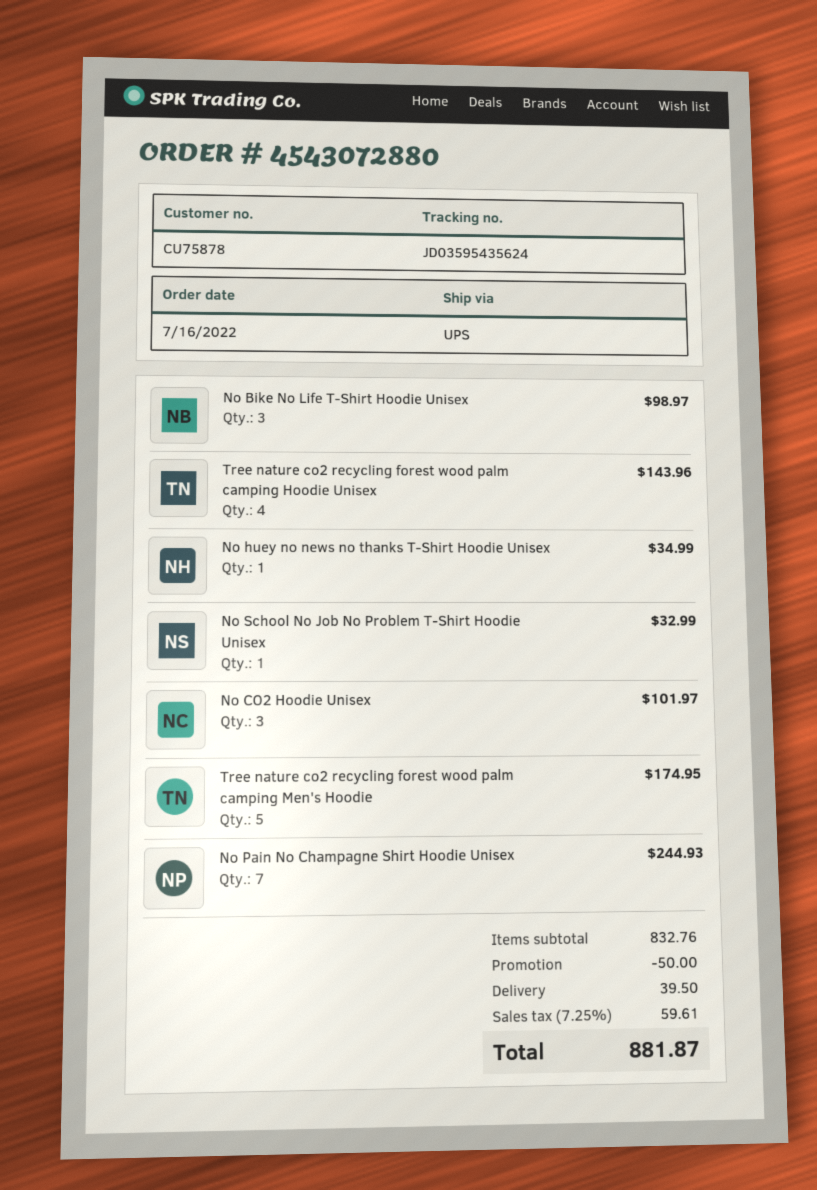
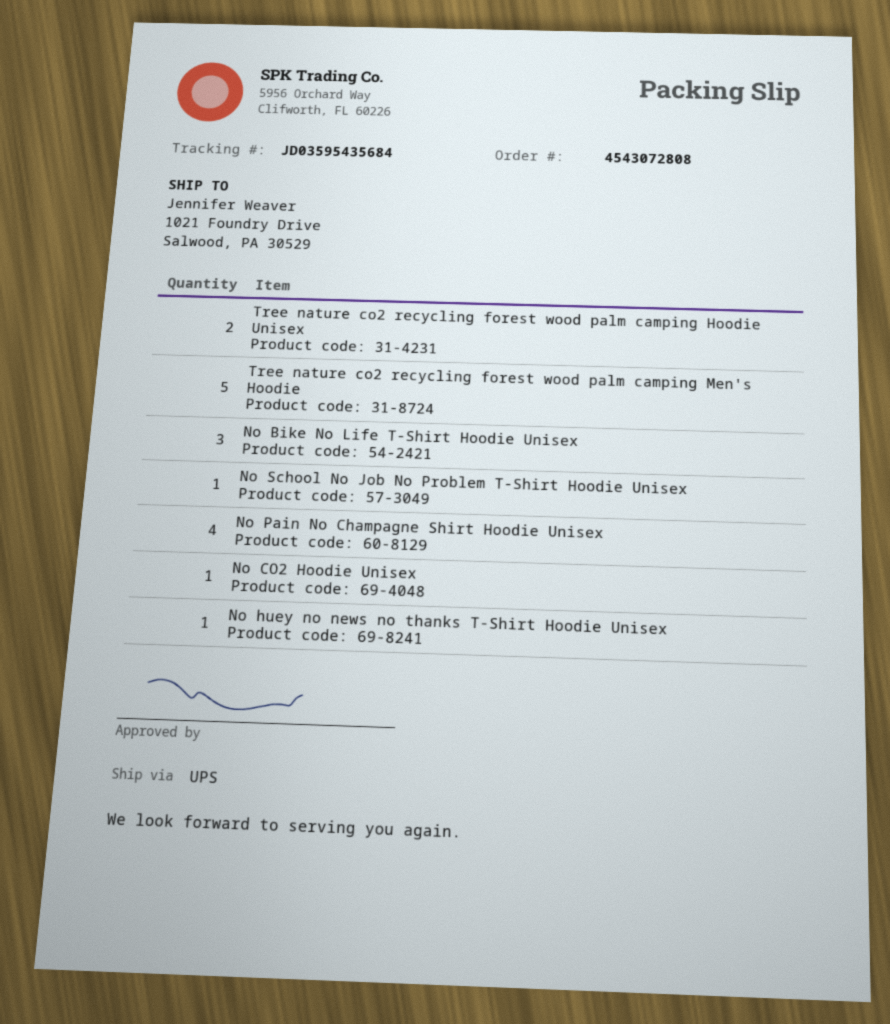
order number: 4543072880 -> 4543072808
tracking number: JD03595435624 -> JD03595435684
Tree nature co2 recycling forest wood palm camping Hoodie Unisex: 4 -> 2
No CO2 Hoodie Unisex: 3 -> 1
No Pain No Champagne Shirt Hoodie Unisex: 7 -> 4

